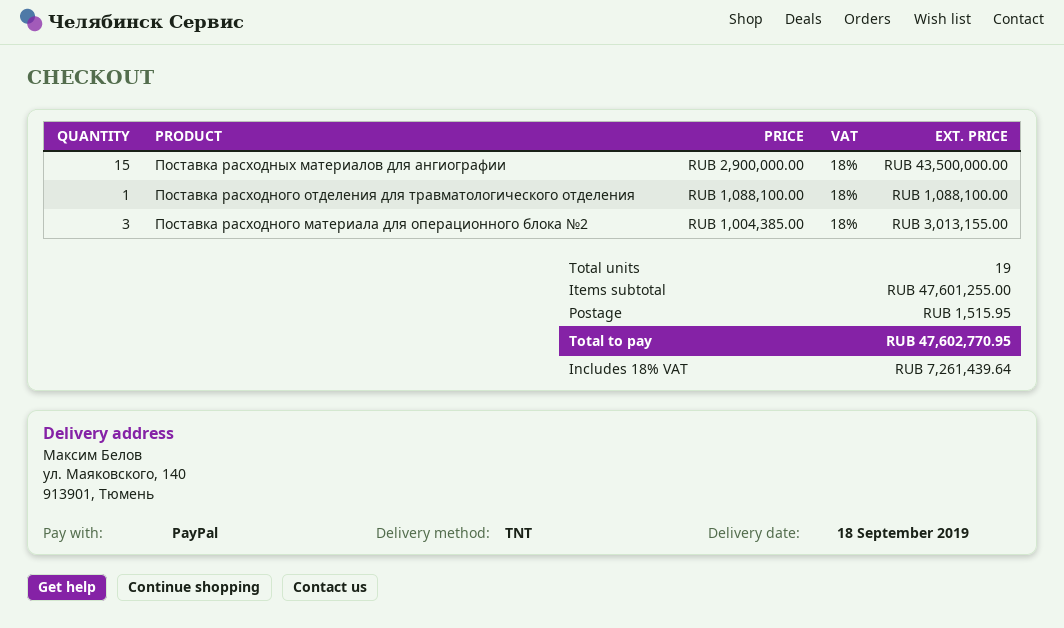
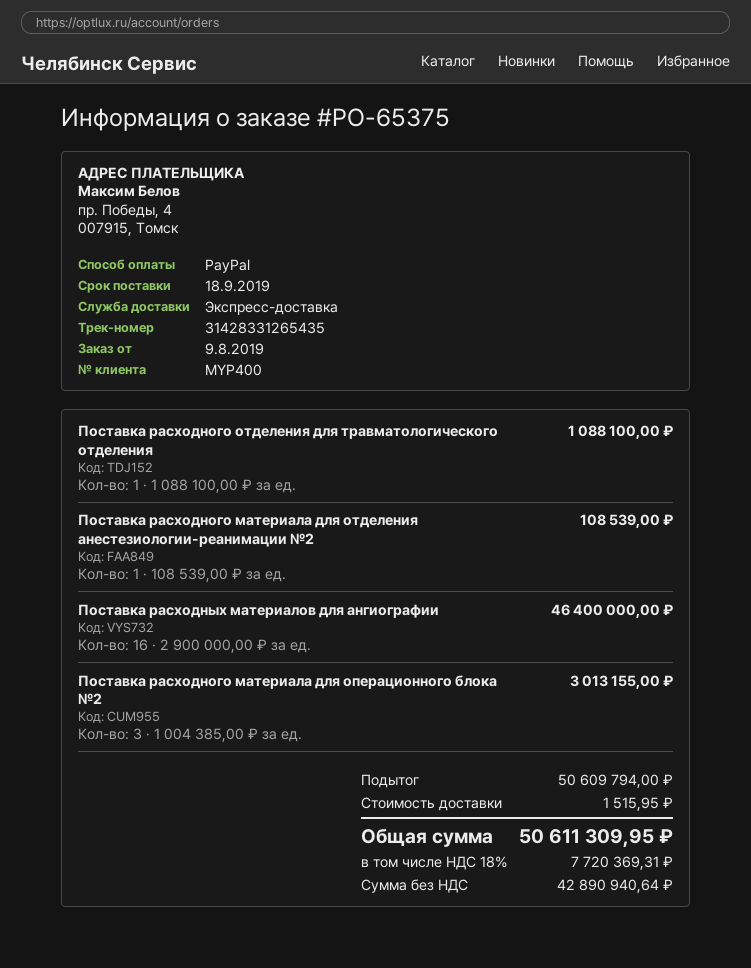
shipping method: TNT -> express
Поставка расходных материалов для ангиографии: 15 x 2900000.00 = 43500000.00 -> 16 x 2900000.00 = 46400000.00
Поставка расходного материала для отделения анестезиологии-реанимации №2: none -> 1 x 108539.00 = 108539.00
subtotal: 47601255.00 -> 50609794.00
tax: 18% = 7261439.64 -> 18% = 7720369.31
total: 47602770.95 -> 50611309.95

